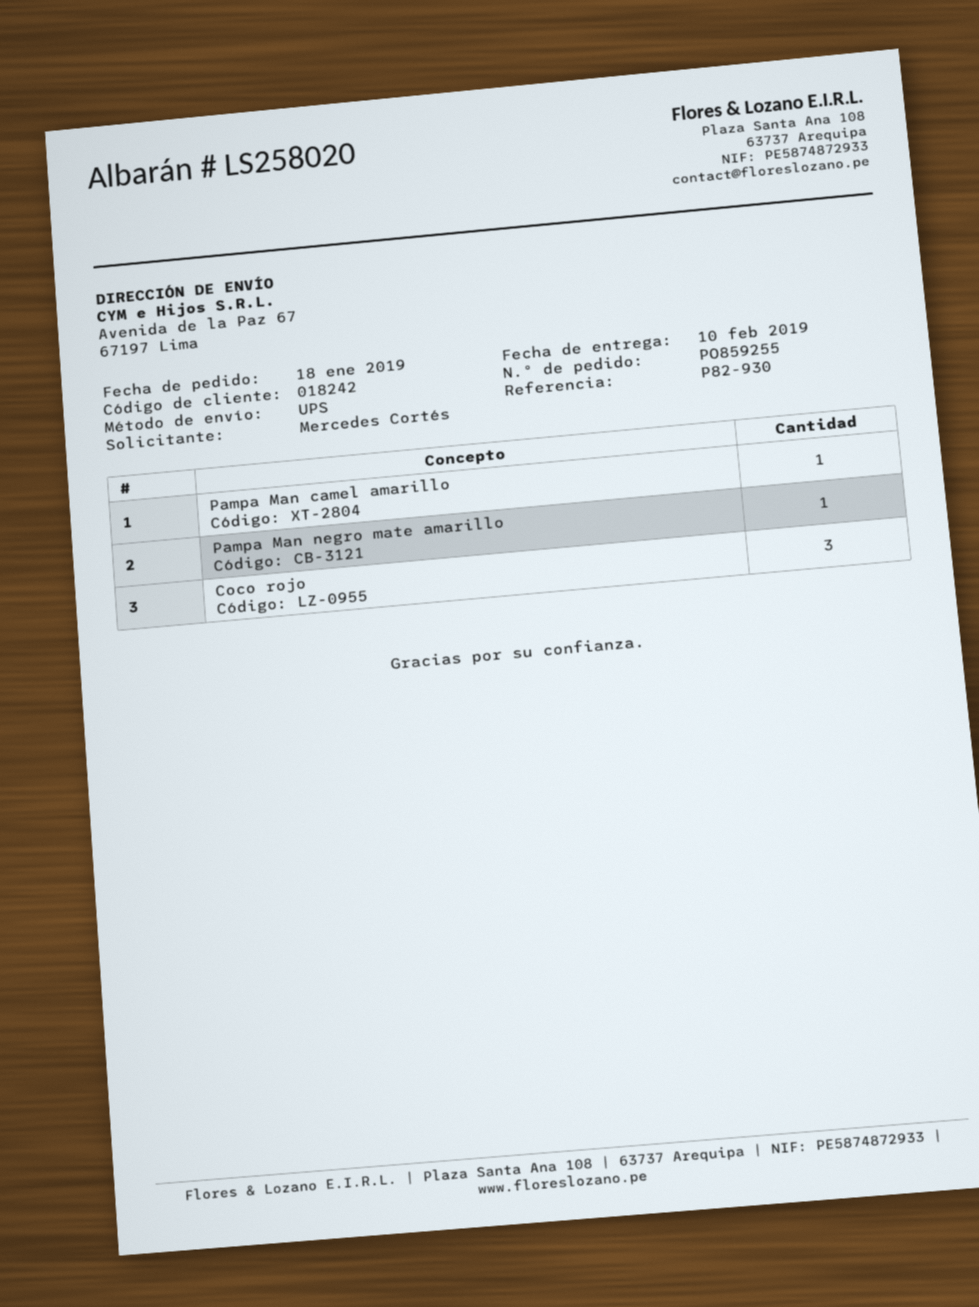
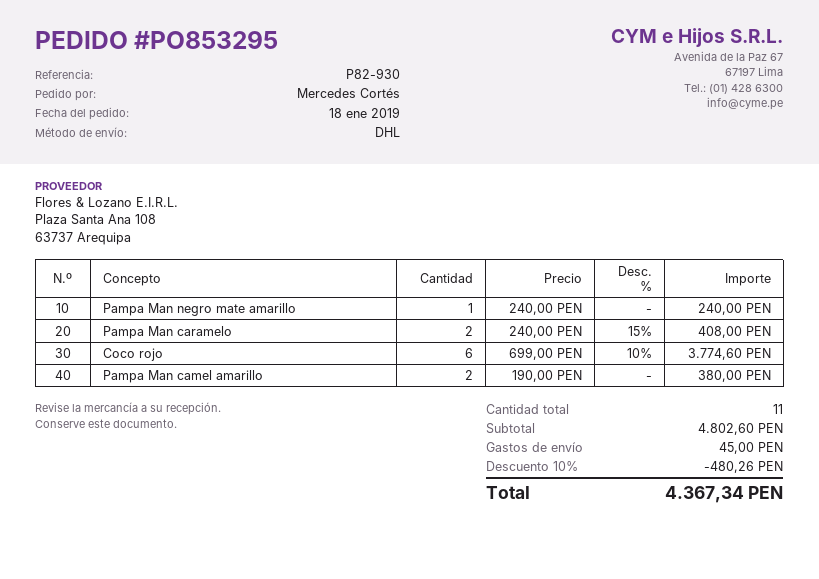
order number: PO859255 -> PO853295
shipping method: UPS -> DHL
Pampa Man camel amarillo: 1 -> 2
Coco rojo: 3 -> 6
Pampa Man caramelo: none -> 2

